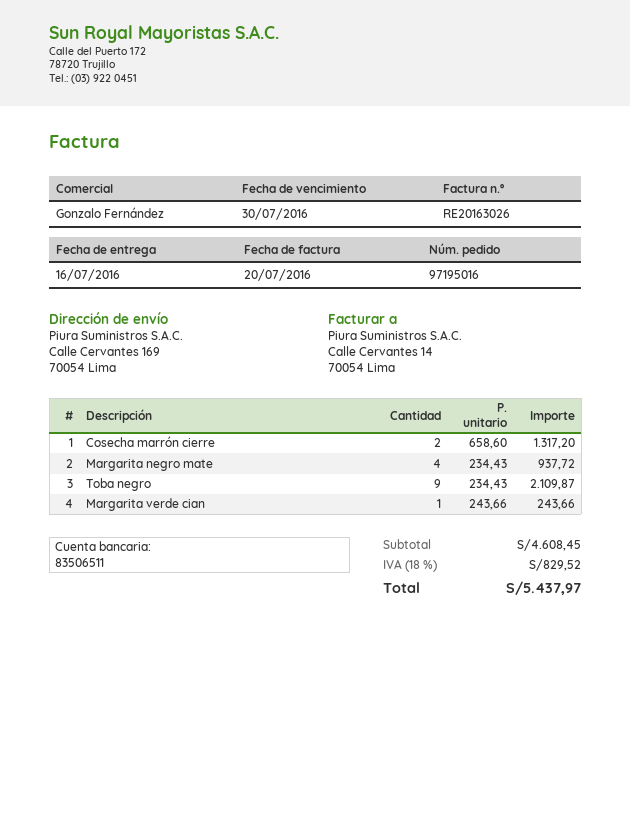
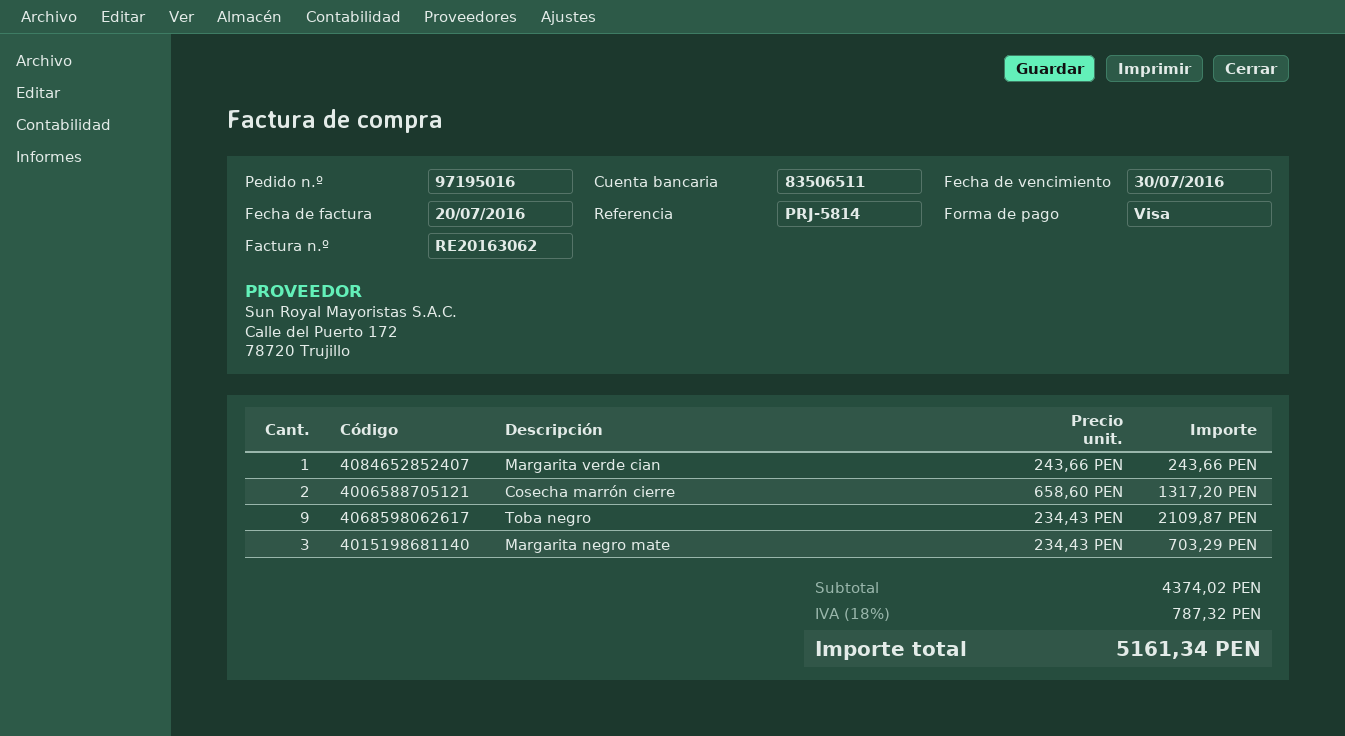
invoice number: RE20163026 -> RE20163062
Margarita negro mate: 4 x 234.43 = 937.72 -> 3 x 234.43 = 703.29
subtotal: 4608.45 -> 4374.02
tax: 18% = 829.52 -> 18% = 787.32
total: 5437.97 -> 5161.34

